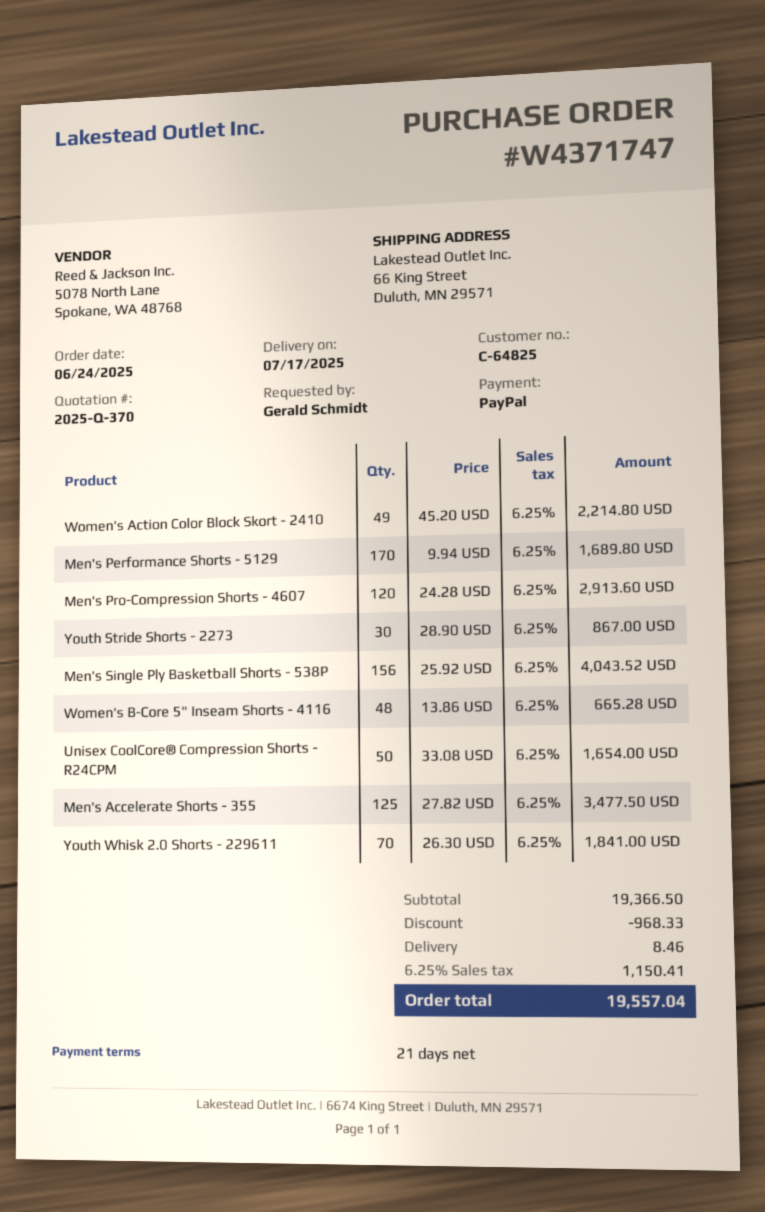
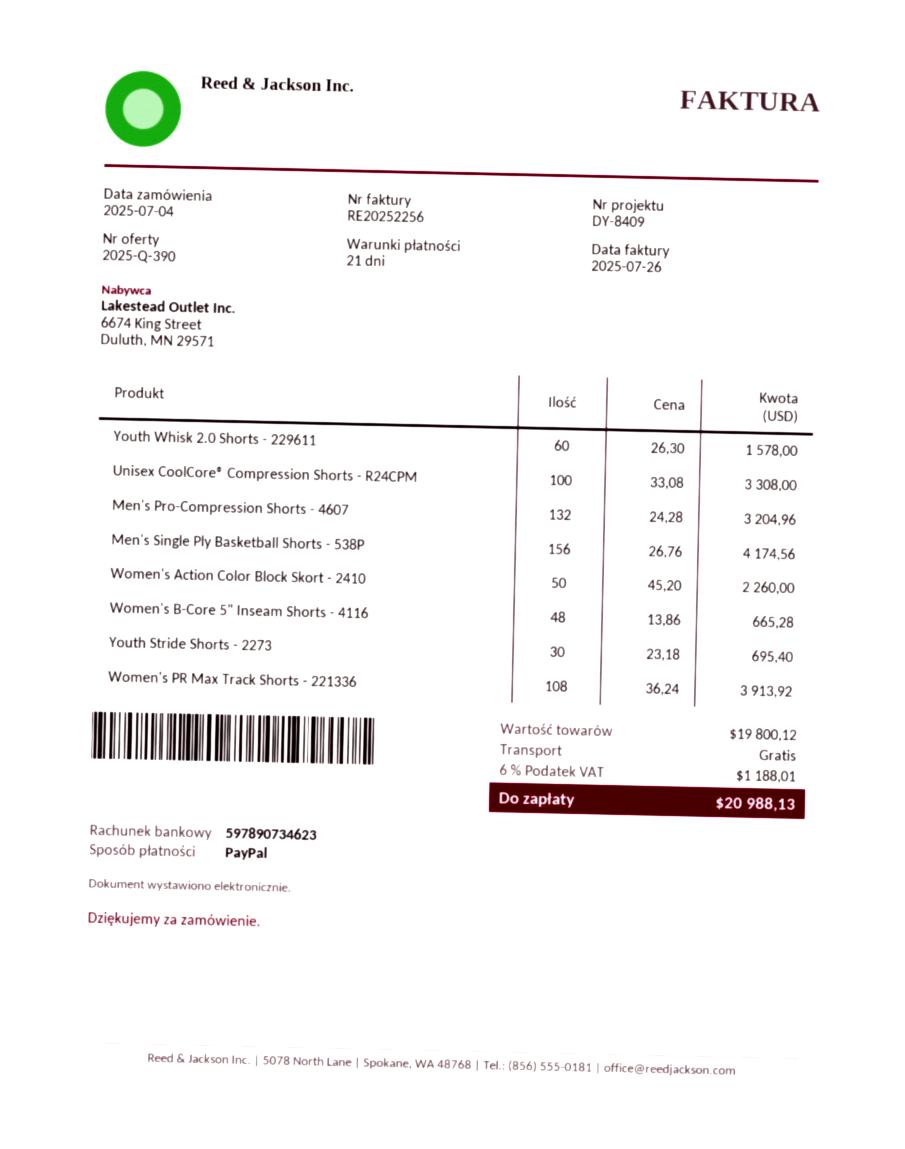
quote number: 2025-Q-370 -> 2025-Q-390
order date: 2025-06-24 -> 2025-07-04
Women's Action Color Block Skort - 2410: 49 x 45.20 = 2214.80 -> 50 x 45.20 = 2260.00
Men's Performance Shorts - 5129: 170 x 9.94 = 1689.80 -> none
Men's Pro-Compression Shorts - 4607: 120 x 24.28 = 2913.60 -> 132 x 24.28 = 3204.96
Youth Stride Shorts - 2273: 30 x 28.90 = 867.00 -> 30 x 23.18 = 695.40
Men's Single Ply Basketball Shorts - 538P: 156 x 25.92 = 4043.52 -> 156 x 26.76 = 4174.56
Unisex CoolCore® Compression Shorts - R24CPM: 50 x 33.08 = 1654.00 -> 100 x 33.08 = 3308.00
Men's Accelerate Shorts - 355: 125 x 27.82 = 3477.50 -> none
Youth Whisk 2.0 Shorts - 229611: 70 x 26.30 = 1841.00 -> 60 x 26.30 = 1578.00
Women's PR Max Track Shorts - 221336: none -> 108 x 36.24 = 3913.92
subtotal: 19366.50 -> 19800.12
discount: 968.33 -> none
shipping: 8.46 -> 0.00
tax: 6.25% = 1150.41 -> 6% = 1188.01
total: 19557.04 -> 20988.13

